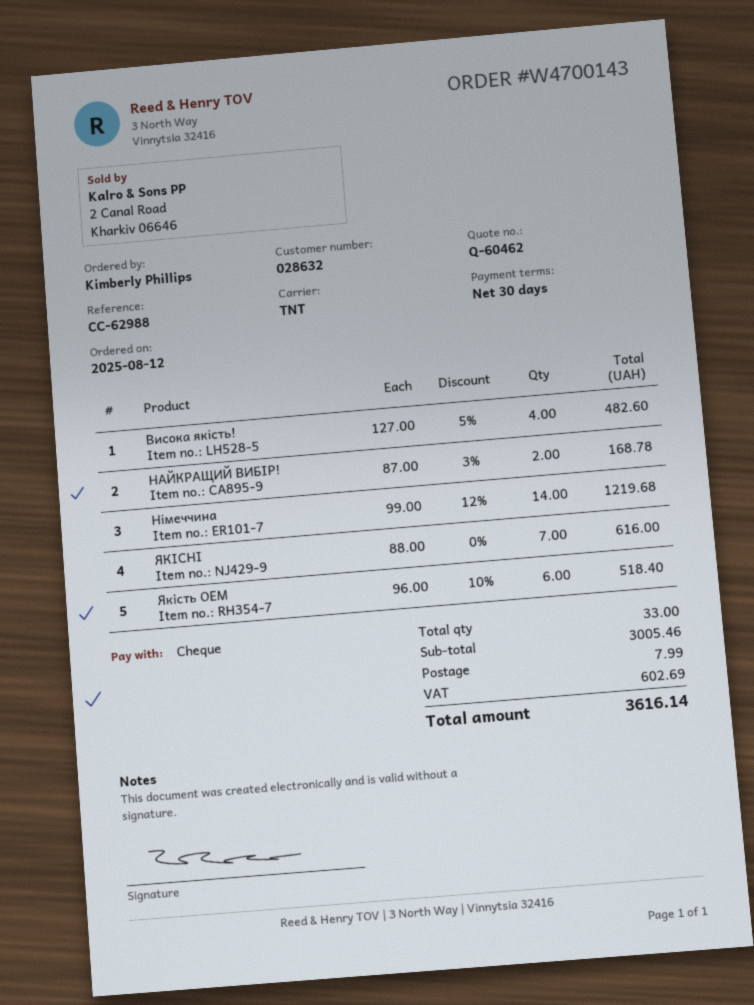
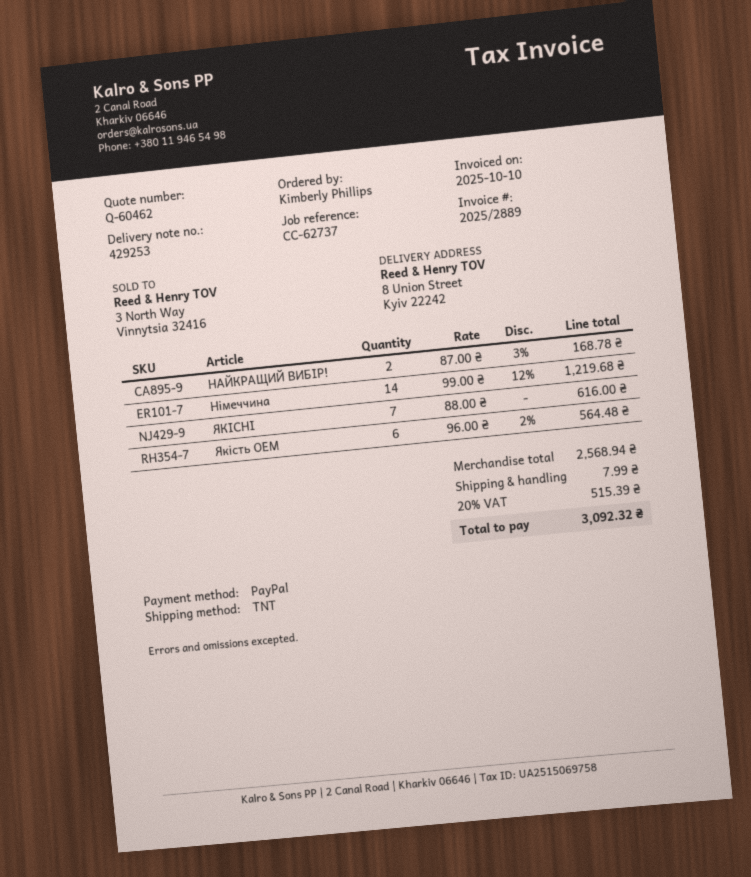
reference: CC-62988 -> CC-62737
payment method: cheque -> PayPal
Висока якість!: 4 x 127.00 - 5% = 482.60 -> none
Якість OEM: 6 x 96.00 - 10% = 518.40 -> 6 x 96.00 - 2% = 564.48
subtotal: 3005.46 -> 2568.94
tax: 602.69 -> 515.39
total: 3616.14 -> 3092.32

